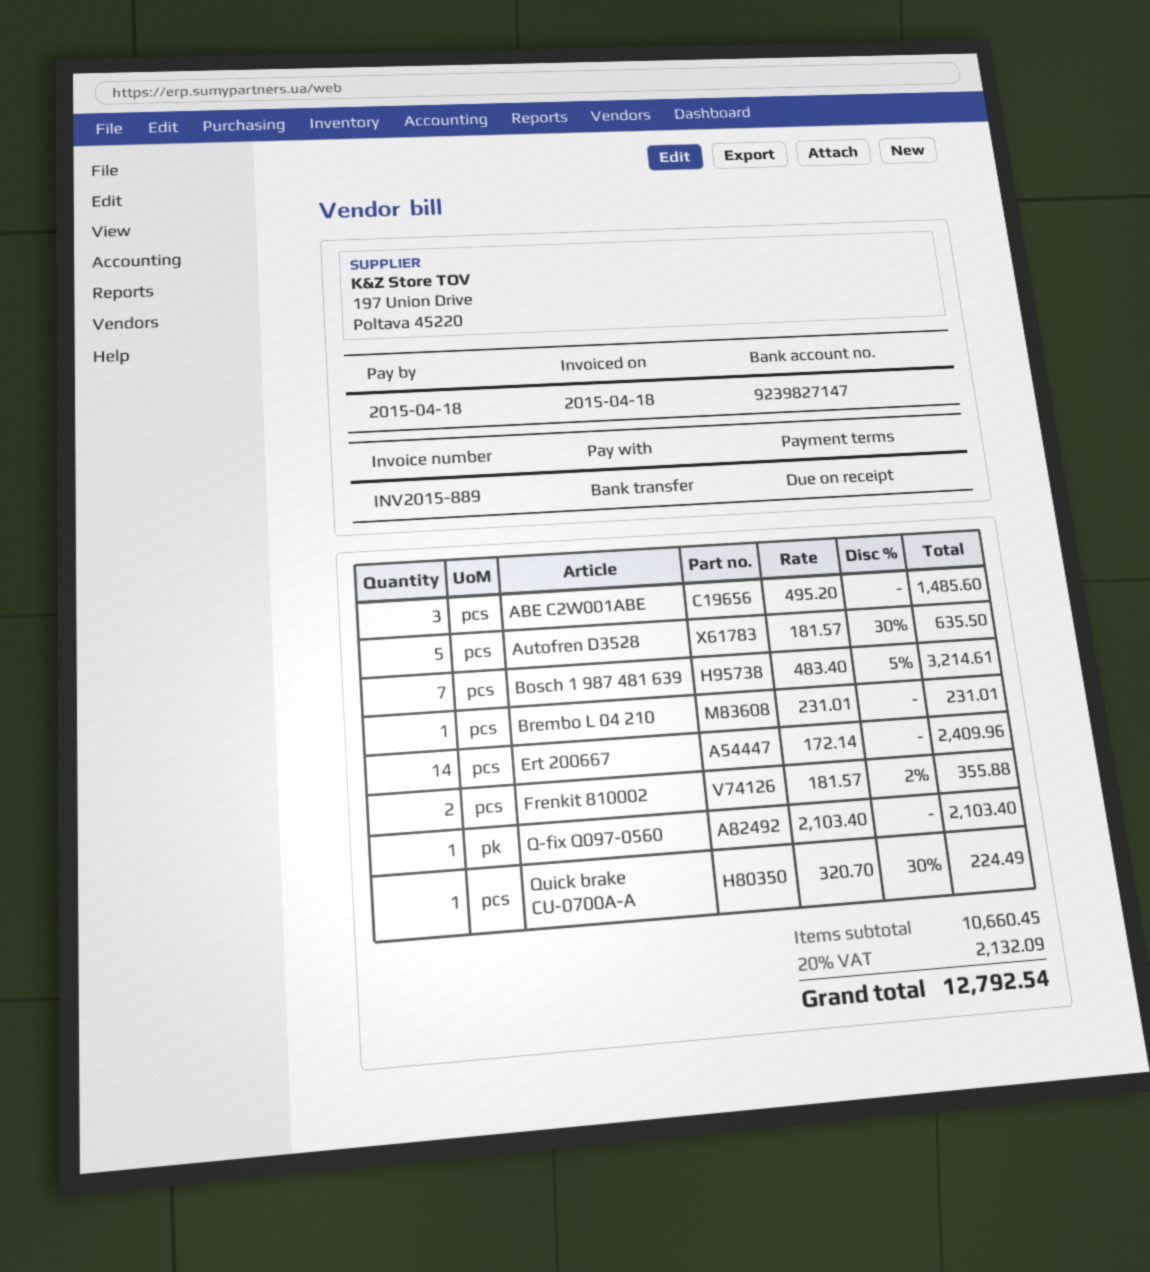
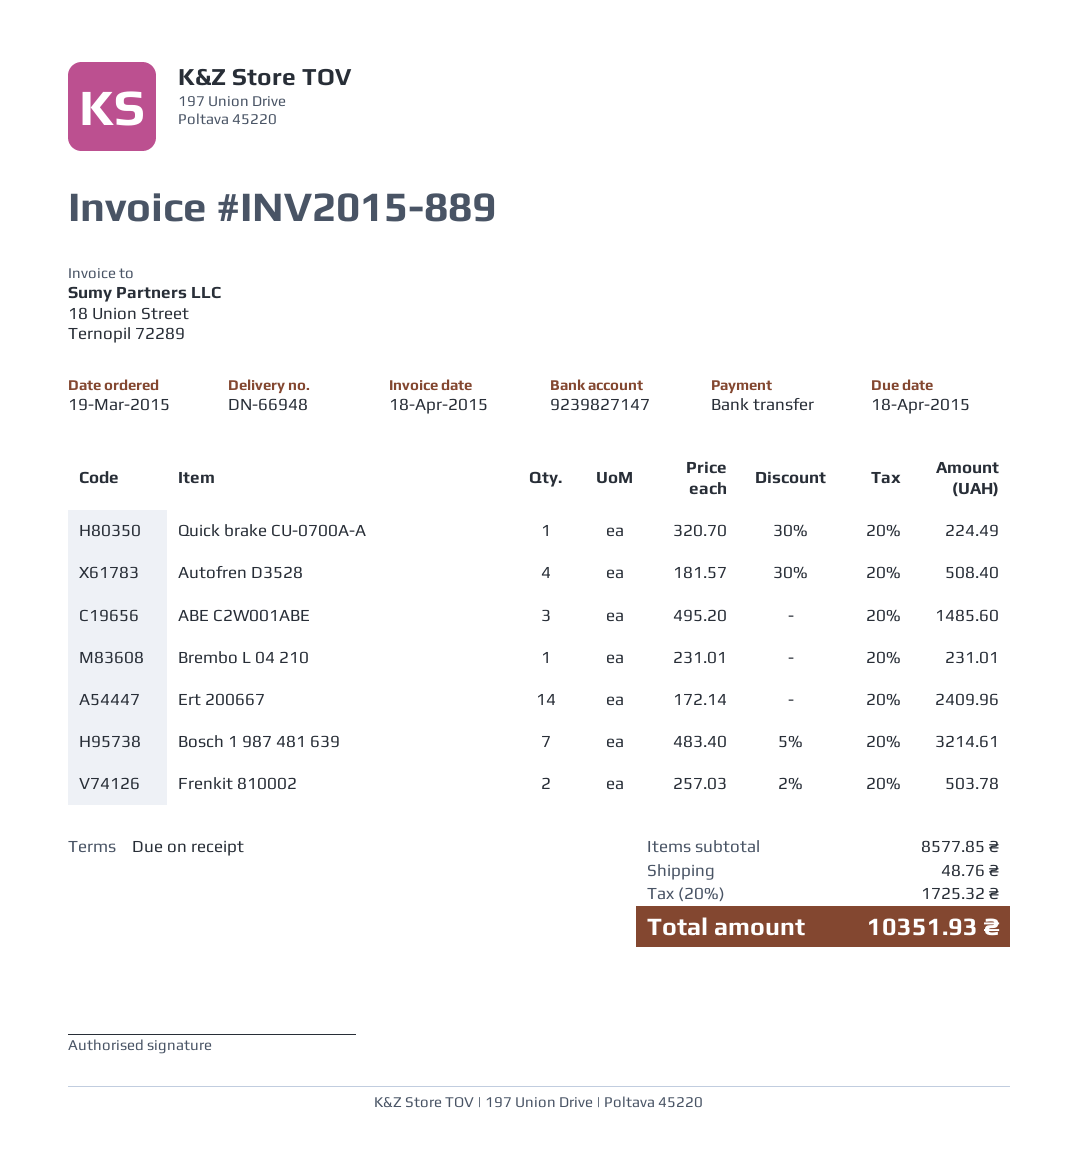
Autofren D3528: 5 x 181.57 - 30% = 635.50 -> 4 x 181.57 - 30% = 508.40
Frenkit 810002: 2 x 181.57 - 2% = 355.88 -> 2 x 257.03 - 2% = 503.78
Q-fix Q097-0560: 1 x 2103.40 = 2103.40 -> none
subtotal: 10660.45 -> 8577.85
shipping: none -> 48.76
tax: 20% = 2132.09 -> 20% = 1725.32
total: 12792.54 -> 10351.93

